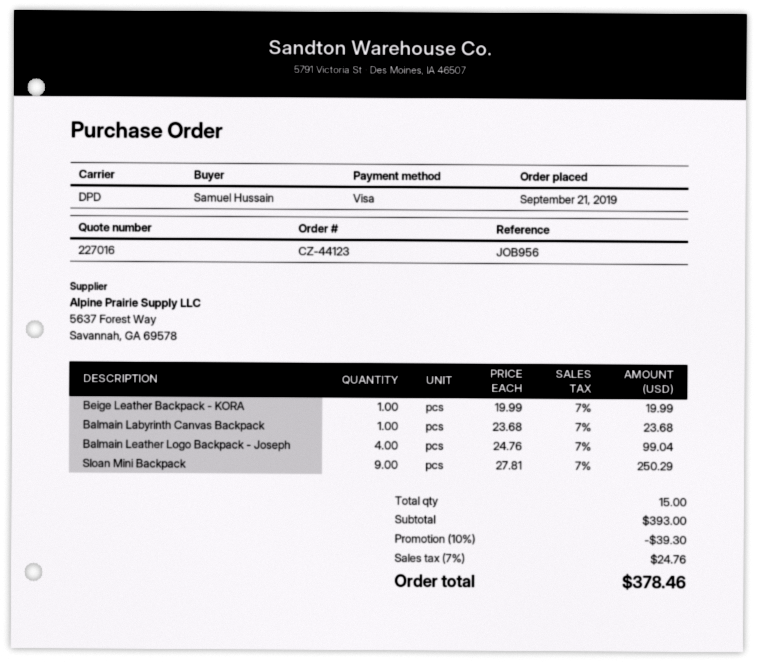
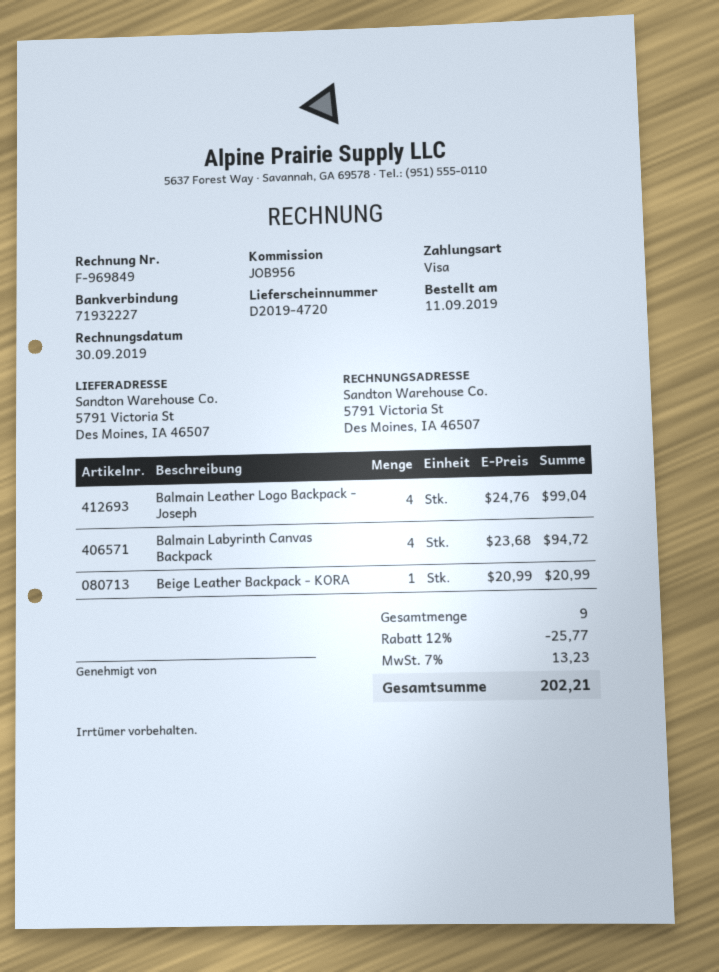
order date: 2019-09-21 -> 2019-09-11
Beige Leather Backpack - KORA: 1 x 19.99 = 19.99 -> 1 x 20.99 = 20.99
Balmain Labyrinth Canvas Backpack: 1 x 23.68 = 23.68 -> 4 x 23.68 = 94.72
Sloan Mini Backpack: 9 x 27.81 = 250.29 -> none
total quantity: 15 -> 9
discount: 10% = 39.30 -> 12% = 25.77
tax: 7% = 24.76 -> 7% = 13.23
total: 378.46 -> 202.21

